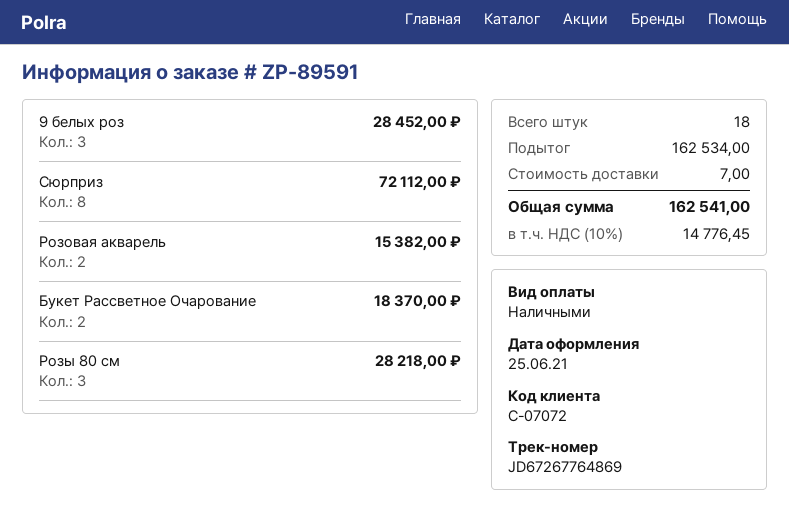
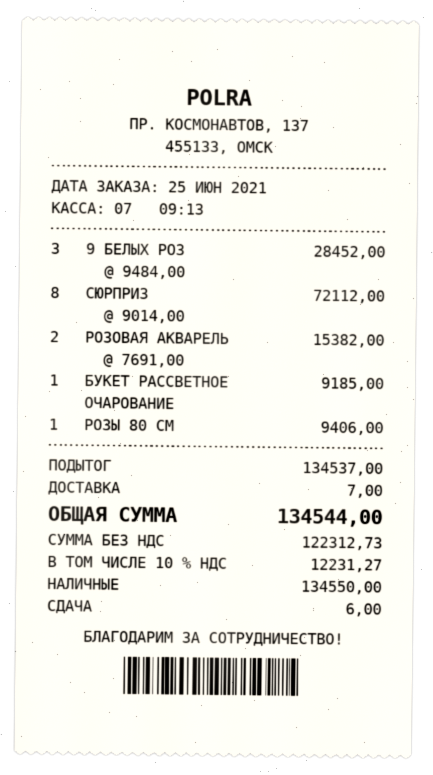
Букет Рассветное Очарование: 2 for 18370.00 -> 1 for 9185.00
Розы 80 см: 3 for 28218.00 -> 1 for 9406.00
subtotal: 162534.00 -> 134537.00
tax: 10% = 14776.45 -> 10% = 12231.27
total: 162541.00 -> 134544.00

